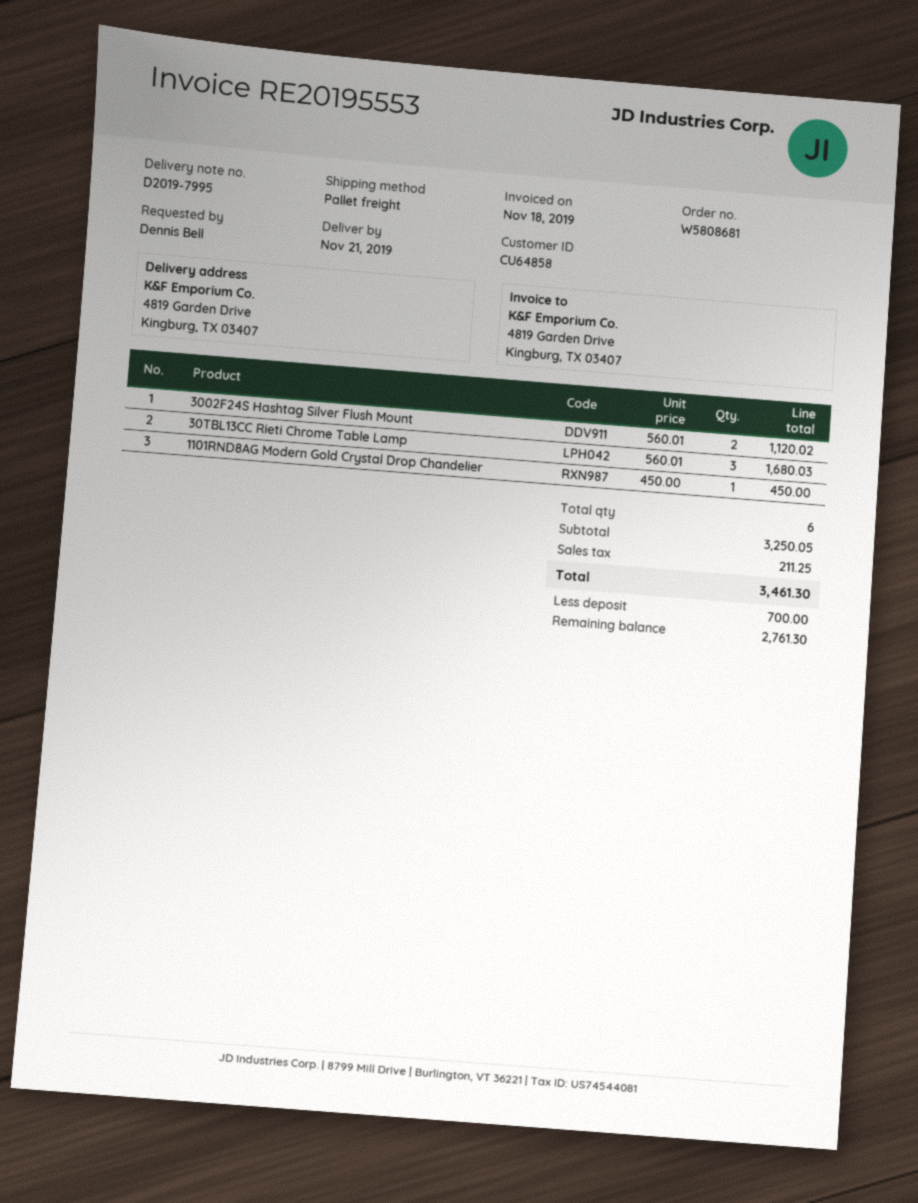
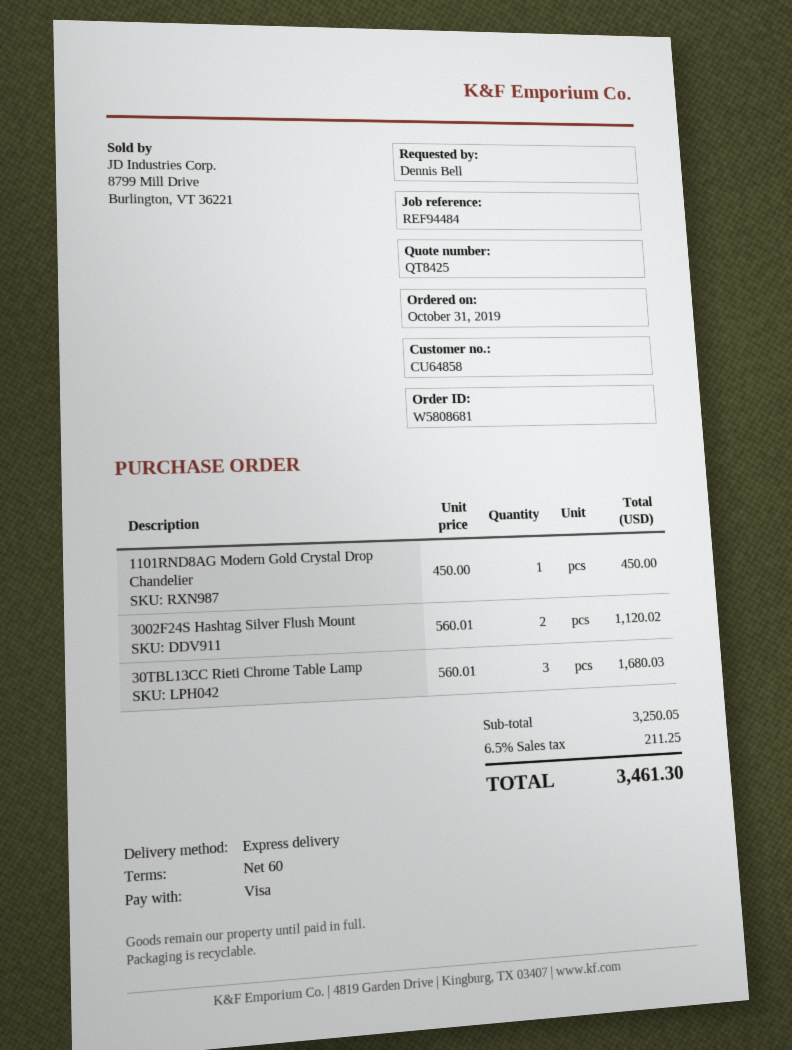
shipping method: pallet freight -> express

